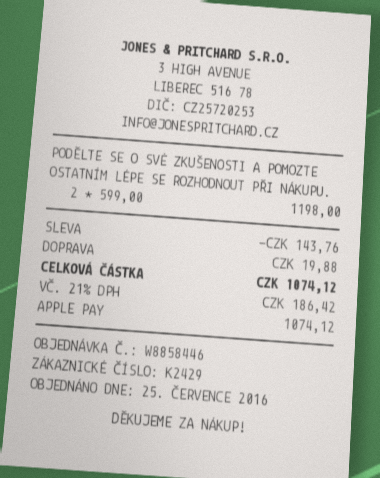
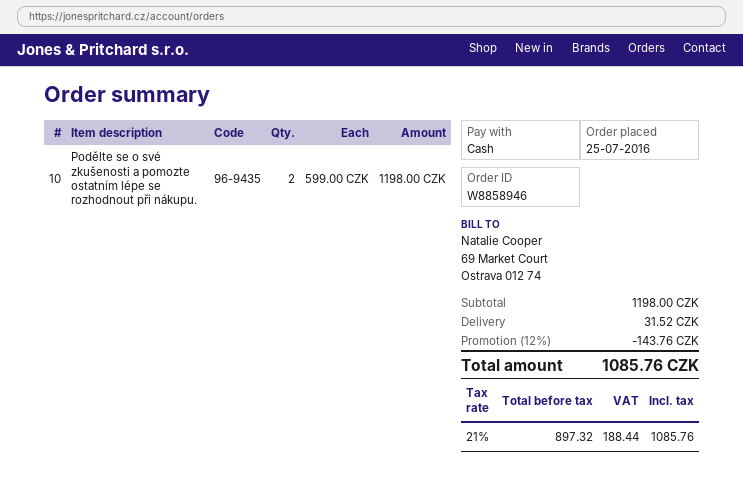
order number: W8858446 -> W8858946
payment method: Apple Pay -> cash
shipping: 19.88 -> 31.52
tax: 21% = 186.42 -> 21% = 188.44
total: 1074.12 -> 1085.76

